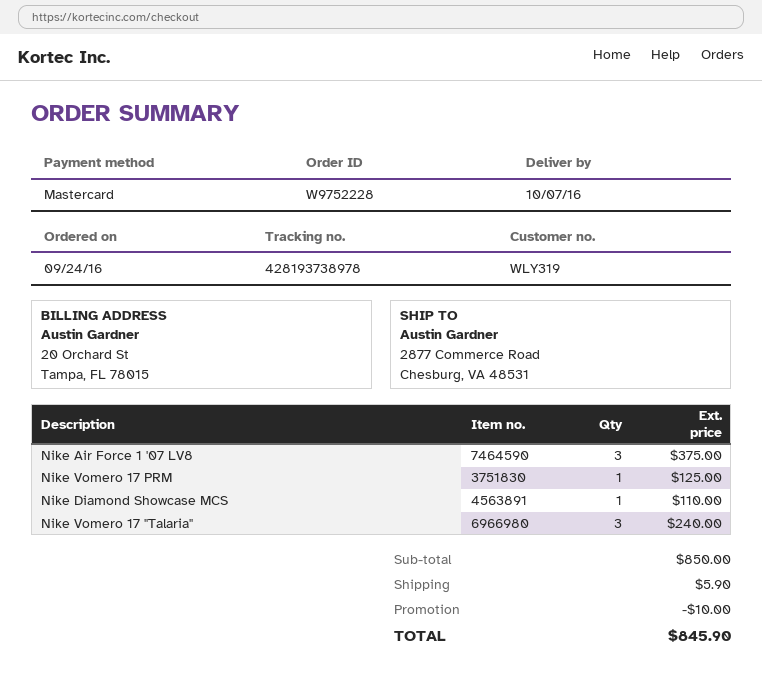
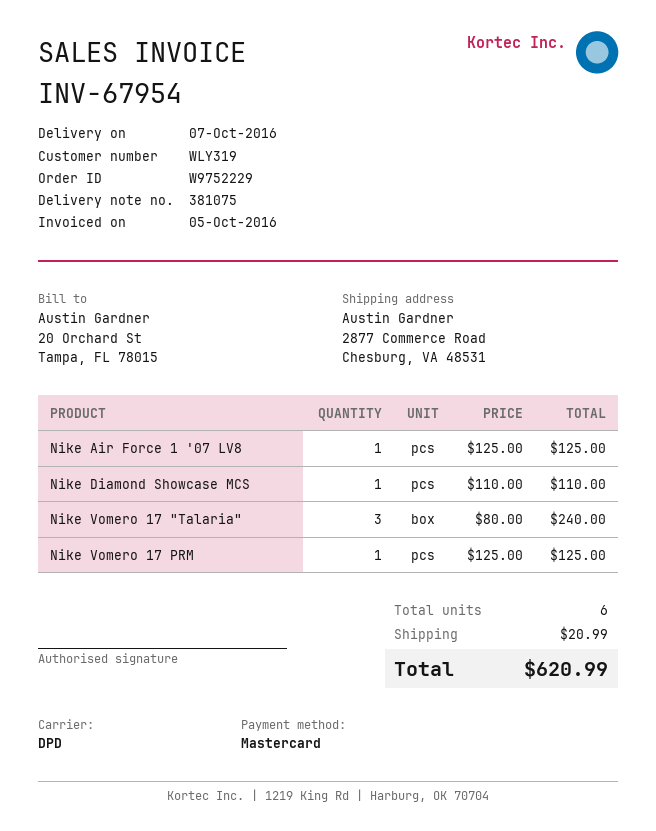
order number: W9752228 -> W9752229
Nike Air Force 1 '07 LV8: 3 for 375.00 -> 1 for 125.00
discount: 10.00 -> none
shipping: 5.90 -> 20.99
total: 845.90 -> 620.99

